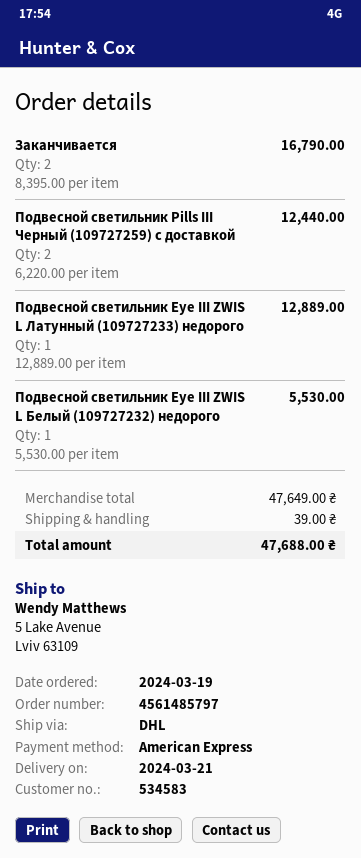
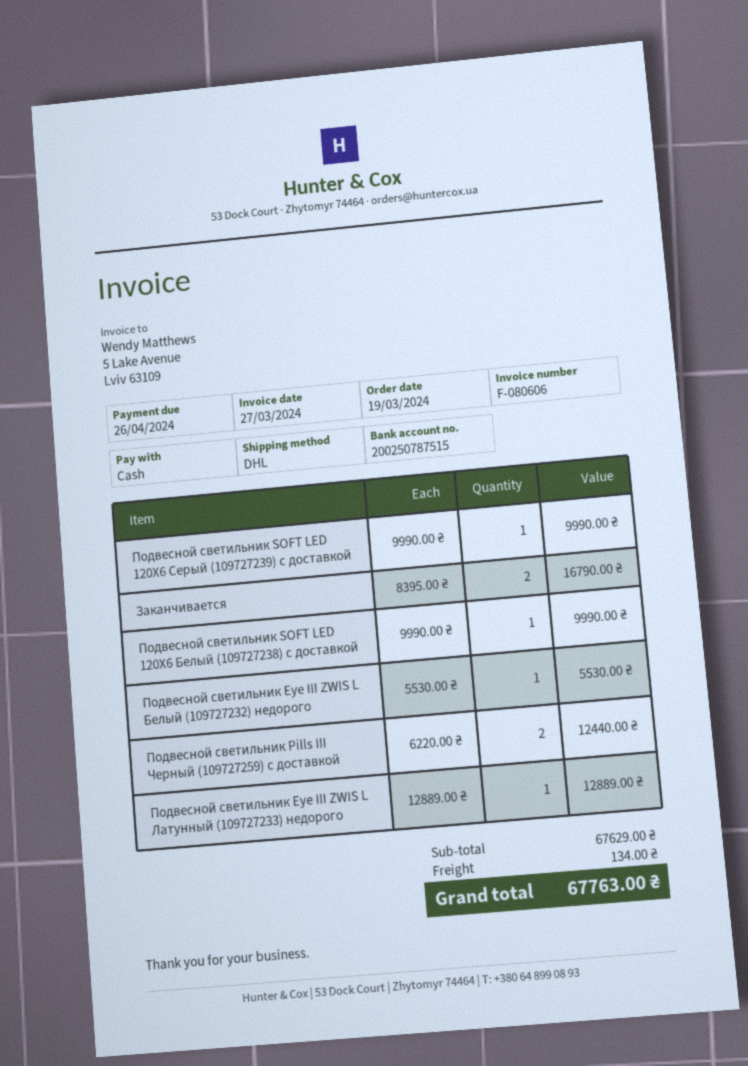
payment method: American Express -> cash
Подвесной светильник SOFT LED 120X6 Серый (109727239) с доставкой: none -> 1 x 9990.00 = 9990.00
Подвесной светильник SOFT LED 120X6 Белый (109727238) с доставкой: none -> 1 x 9990.00 = 9990.00
subtotal: 47649.00 -> 67629.00
shipping: 39.00 -> 134.00
total: 47688.00 -> 67763.00

